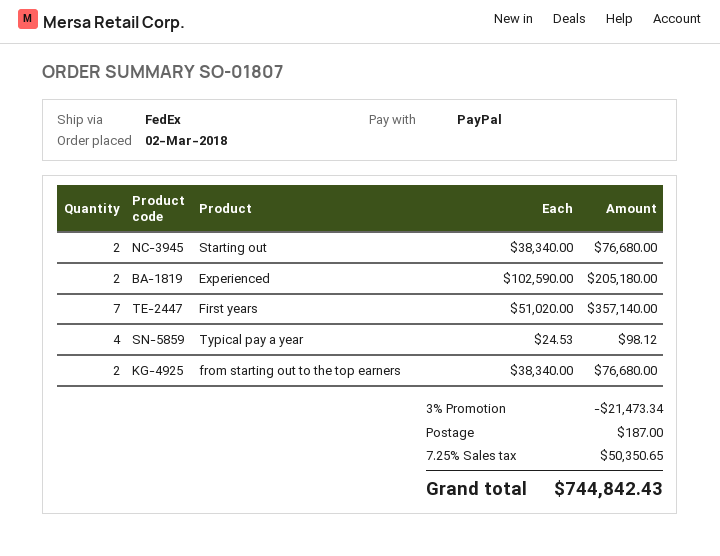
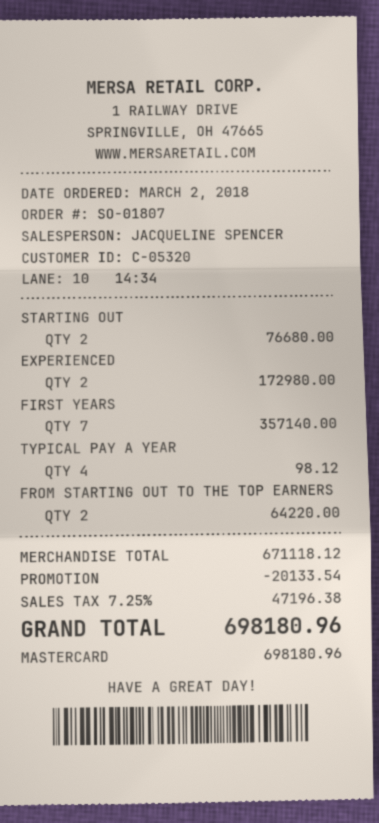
payment method: PayPal -> Mastercard
Experienced: 2 for 205180.00 -> 2 for 172980.00
from starting out to the top earners: 2 for 76680.00 -> 2 for 64220.00
discount: 21473.34 -> 20133.54
shipping: 187.00 -> none
tax: 7.25% = 50350.65 -> 7.25% = 47196.38
total: 744842.43 -> 698180.96

